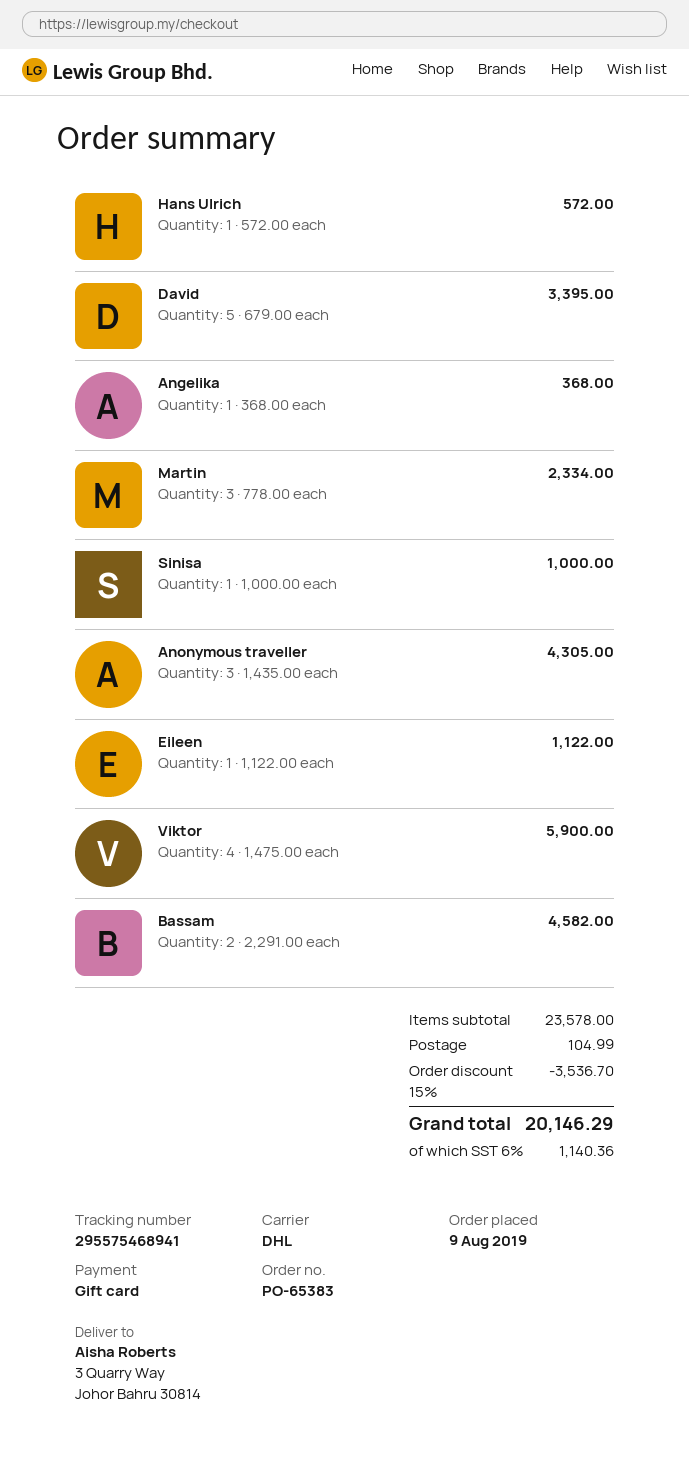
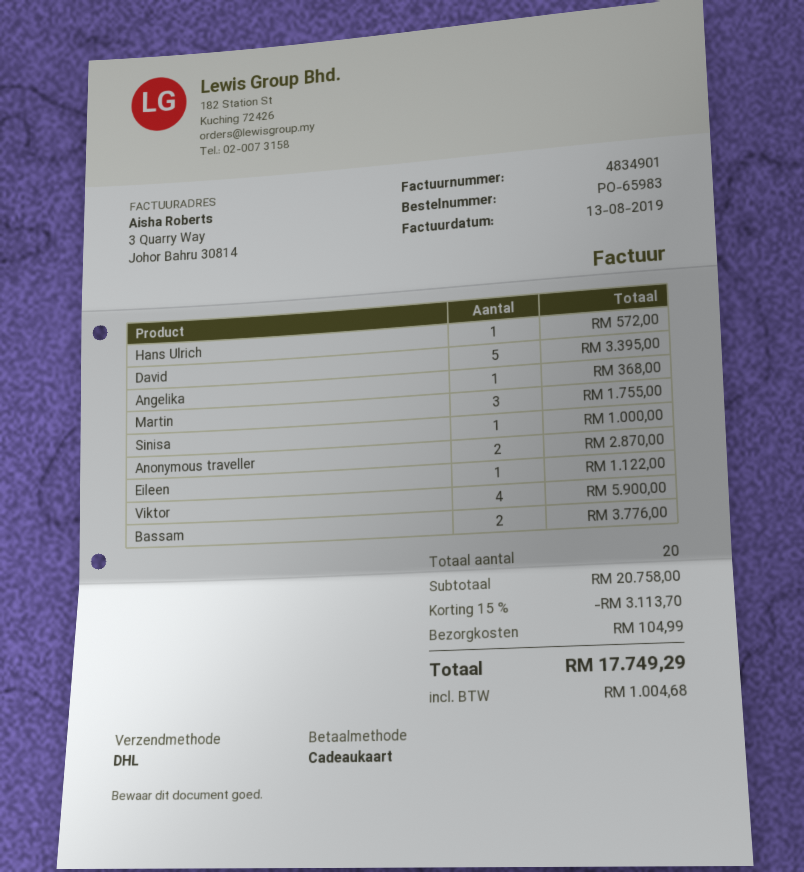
order number: PO-65383 -> PO-65983
Martin: 3 for 2334.00 -> 3 for 1755.00
Anonymous traveller: 3 for 4305.00 -> 2 for 2870.00
Bassam: 2 for 4582.00 -> 2 for 3776.00
subtotal: 23578.00 -> 20758.00
discount: 15% = 3536.70 -> 15% = 3113.70
tax: 1140.36 -> 1004.68
total: 20146.29 -> 17749.29

